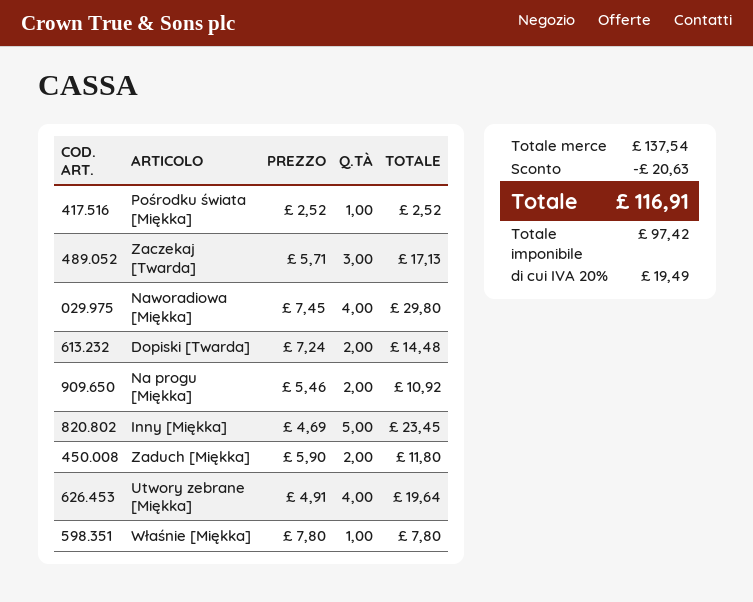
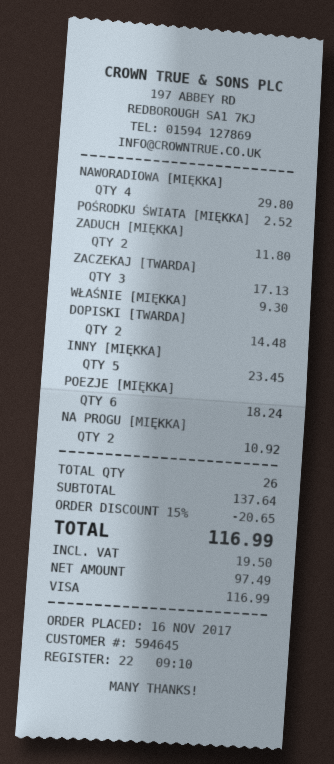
Utwory zebrane [Miękka]: 4 for 19.64 -> none
Właśnie [Miękka]: 1 for 7.80 -> 1 for 9.30
POEZJE [MIĘKKA]: none -> 6 for 18.24
subtotal: 137.54 -> 137.64
discount: 20.63 -> 20.65
net: 97.42 -> 97.49
tax: 19.49 -> 19.50
total: 116.91 -> 116.99

